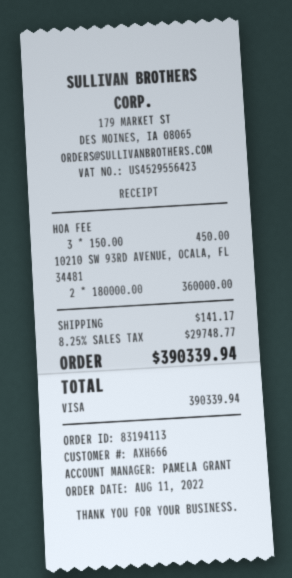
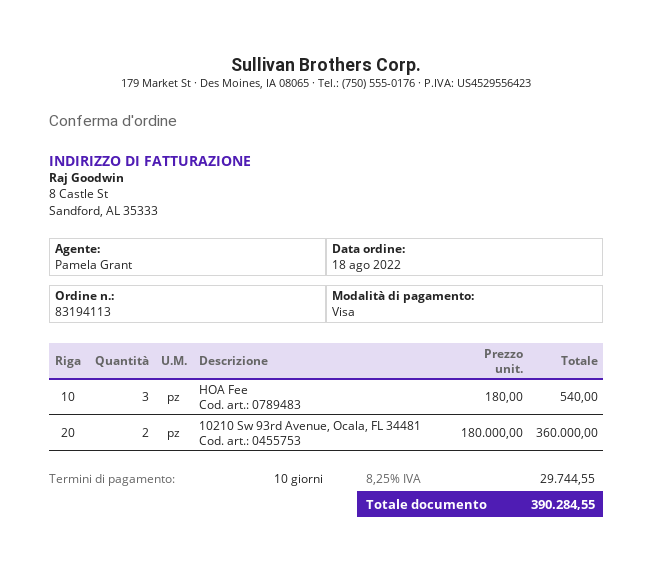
order date: 2022-08-11 -> 2022-08-18
HOA FEE: 3 x 150.00 = 450.00 -> 3 x 180.00 = 540.00
shipping: 141.17 -> none
tax: 8.25% = 29748.77 -> 8.25% = 29744.55
total: 390339.94 -> 390284.55

